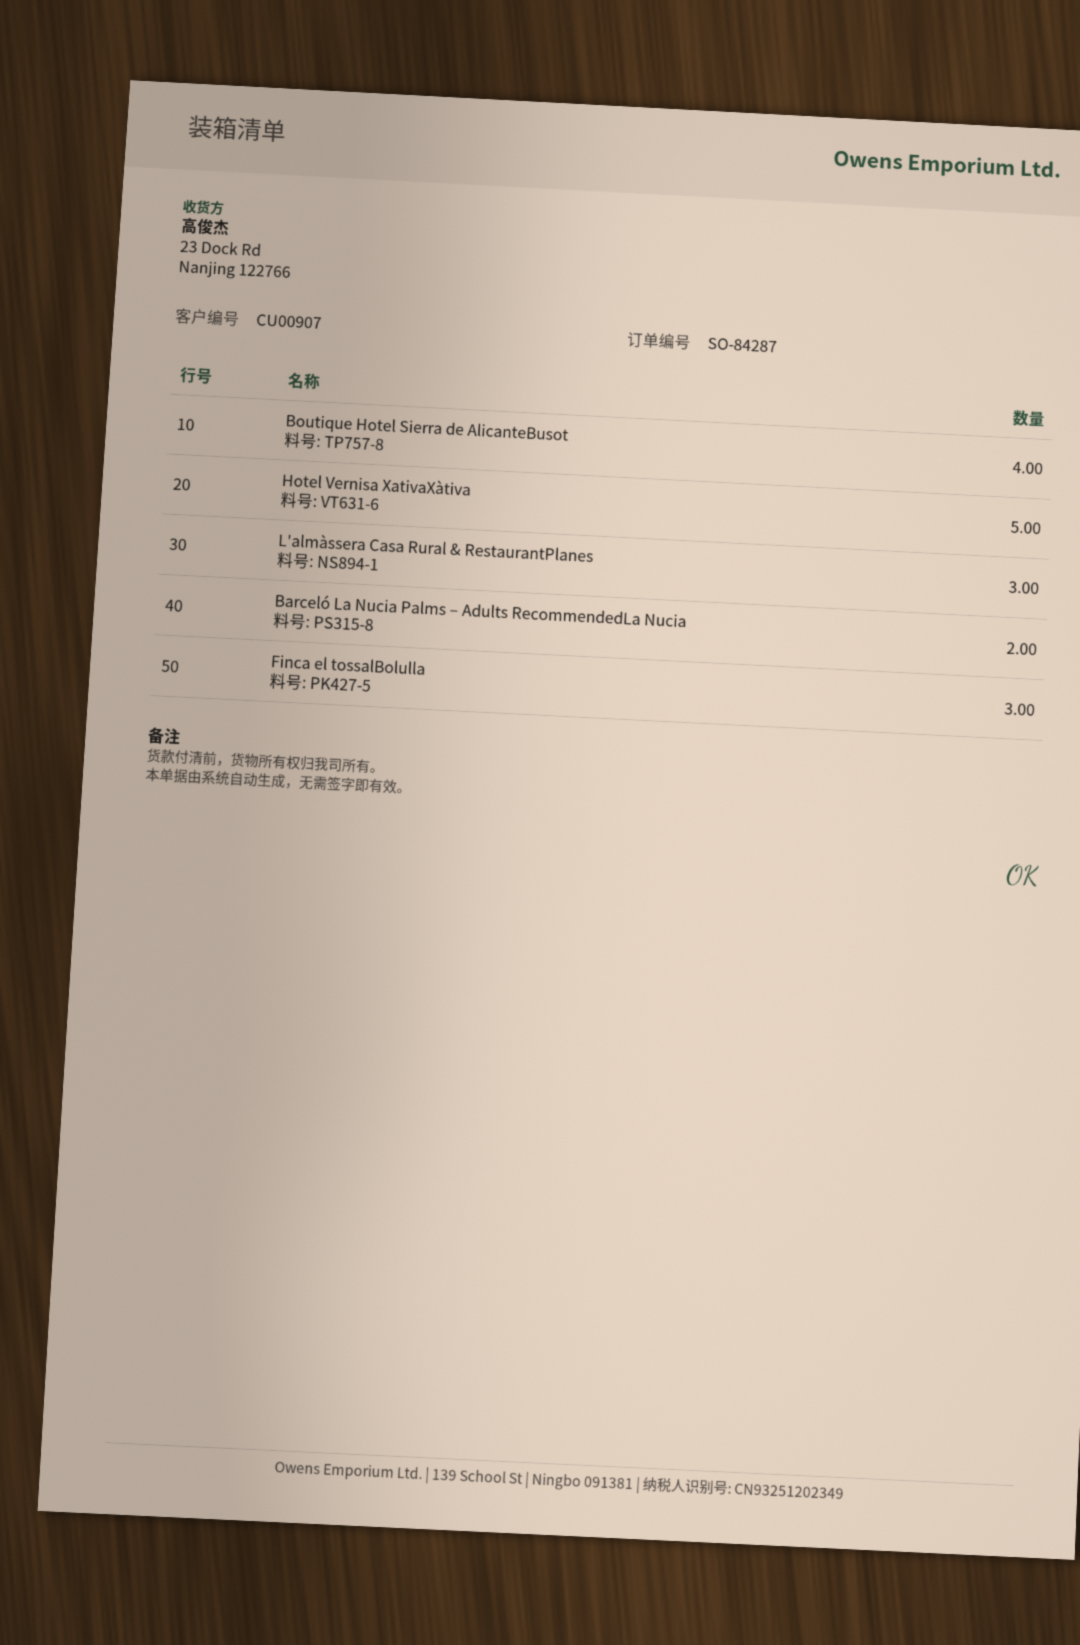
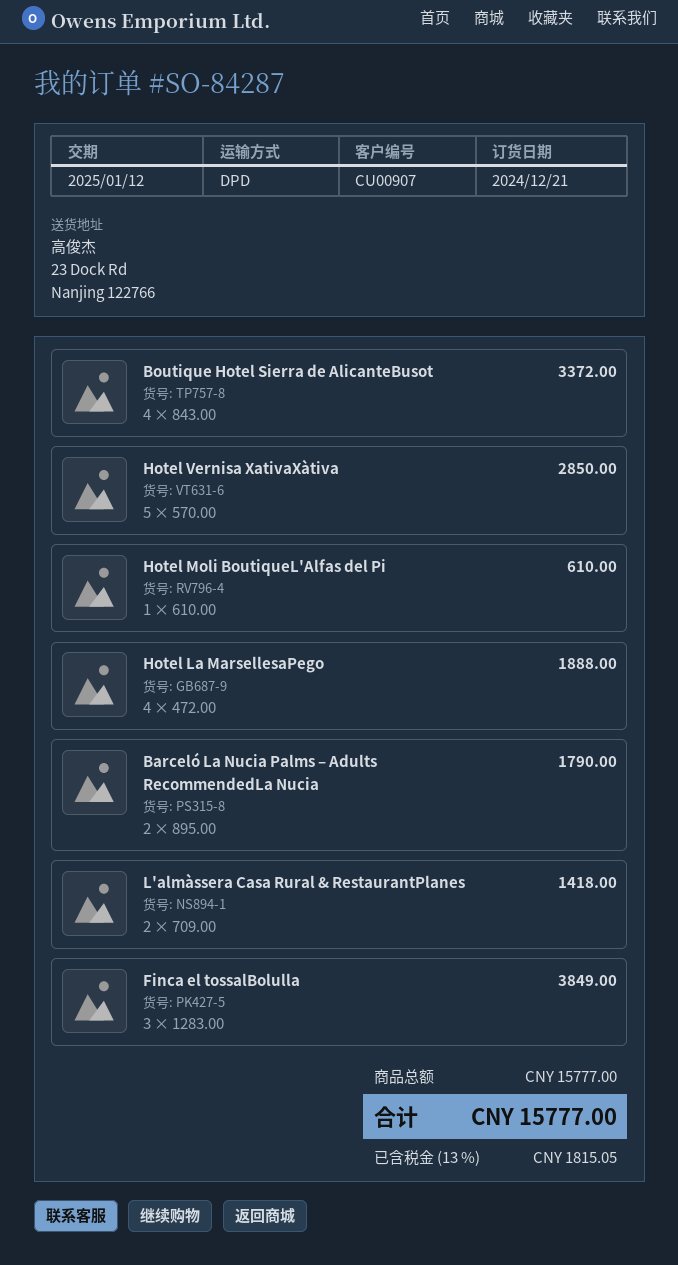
L'almàssera Casa Rural & RestaurantPlanes: 3 -> 2
Hotel Moli BoutiqueL'Alfas del Pi: none -> 1
Hotel La MarsellesaPego: none -> 4

